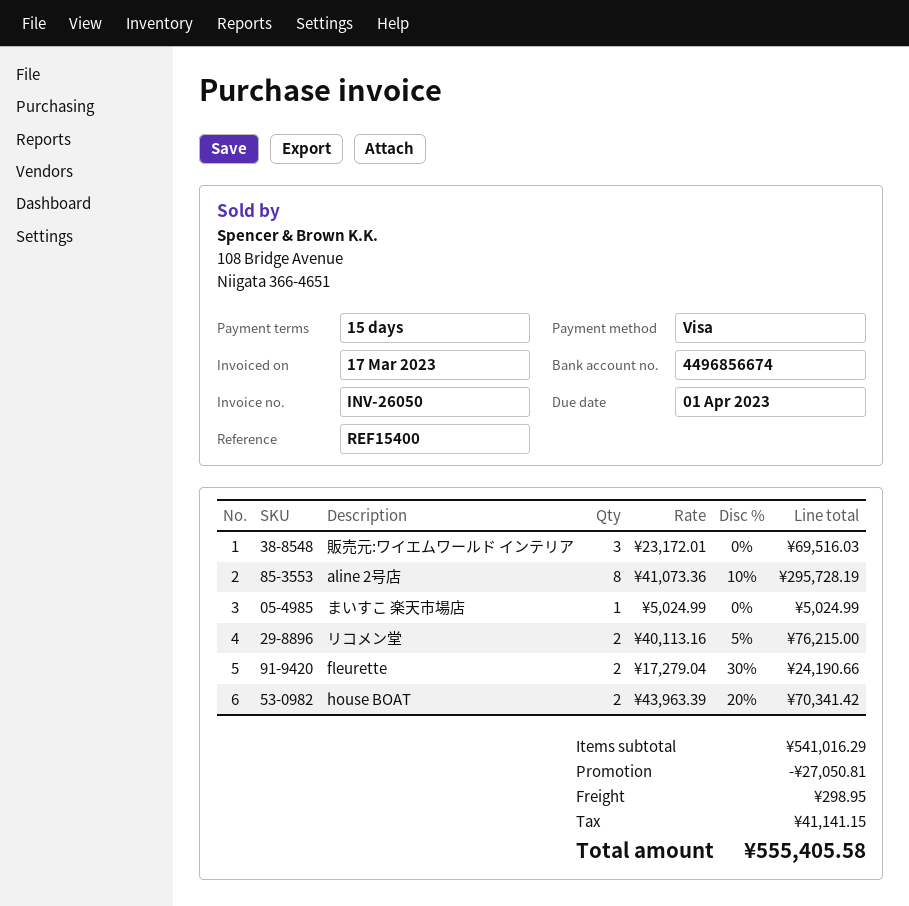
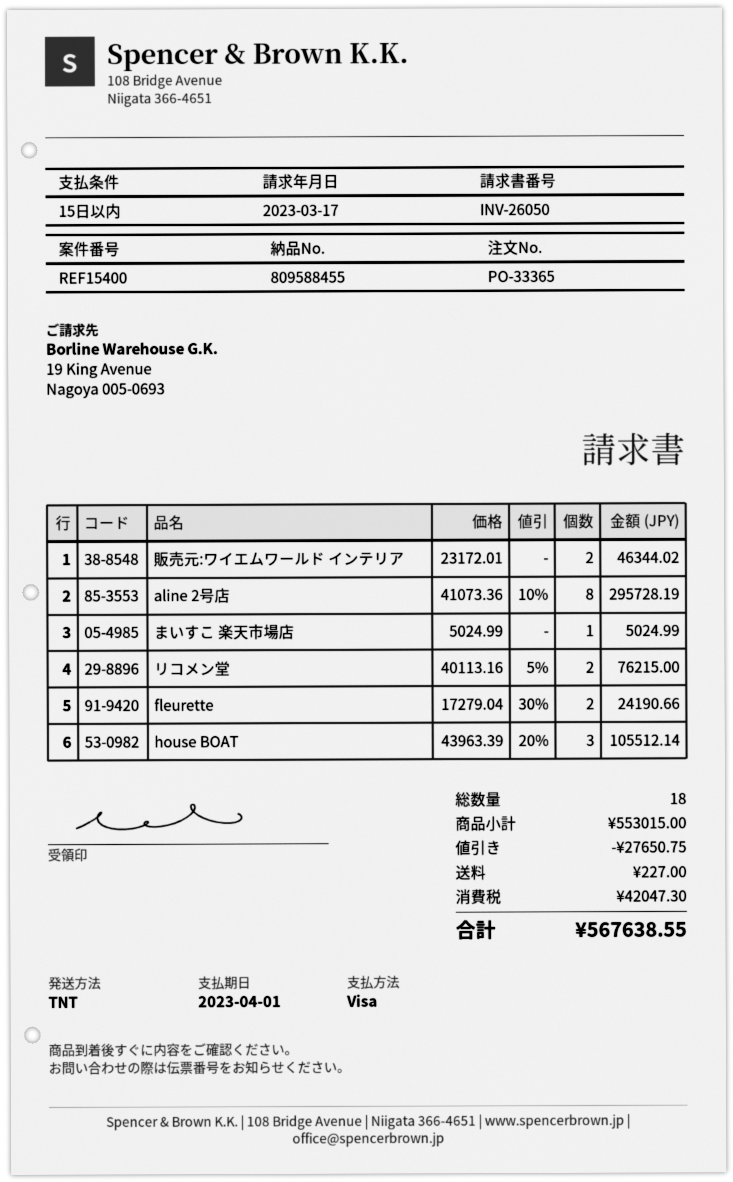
販売元:ワイエムワールド インテリア: 3 x 23172.01 = 69516.03 -> 2 x 23172.01 = 46344.02
house BOAT: 2 x 43963.39 - 20% = 70341.42 -> 3 x 43963.39 - 20% = 105512.14
subtotal: 541016.29 -> 553015.00
discount: 27050.81 -> 27650.75
shipping: 298.95 -> 227.00
tax: 41141.15 -> 42047.30
total: 555405.58 -> 567638.55

